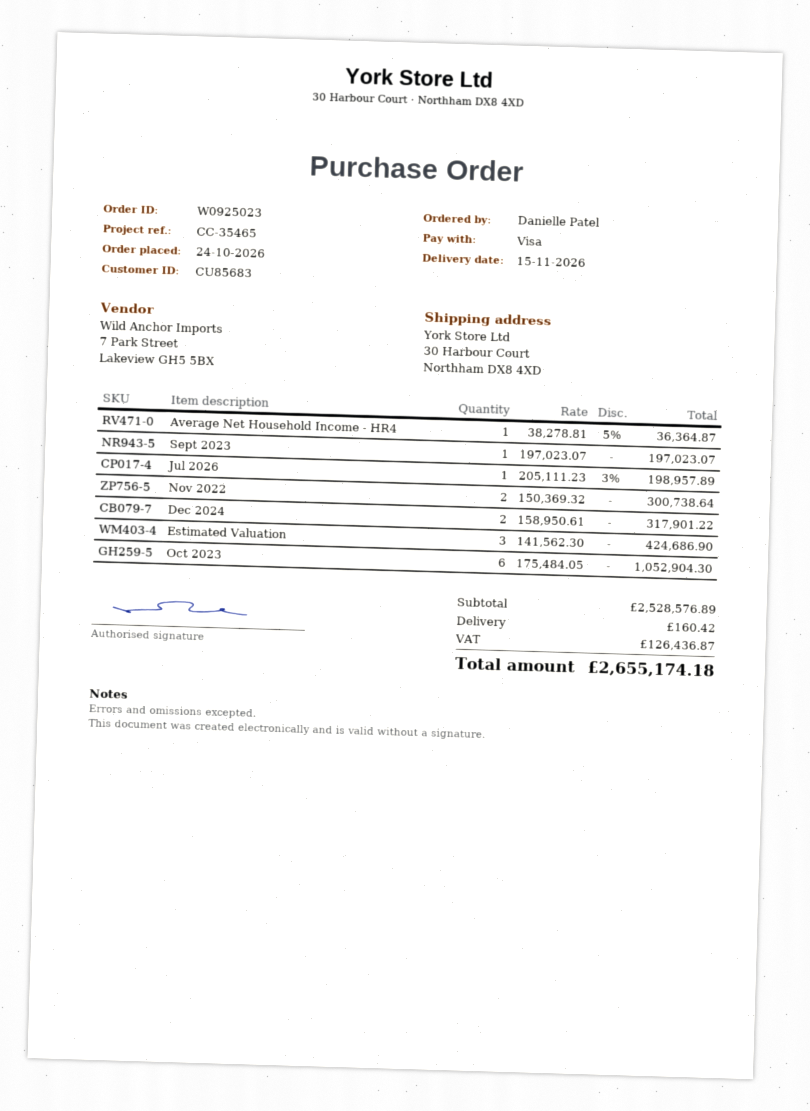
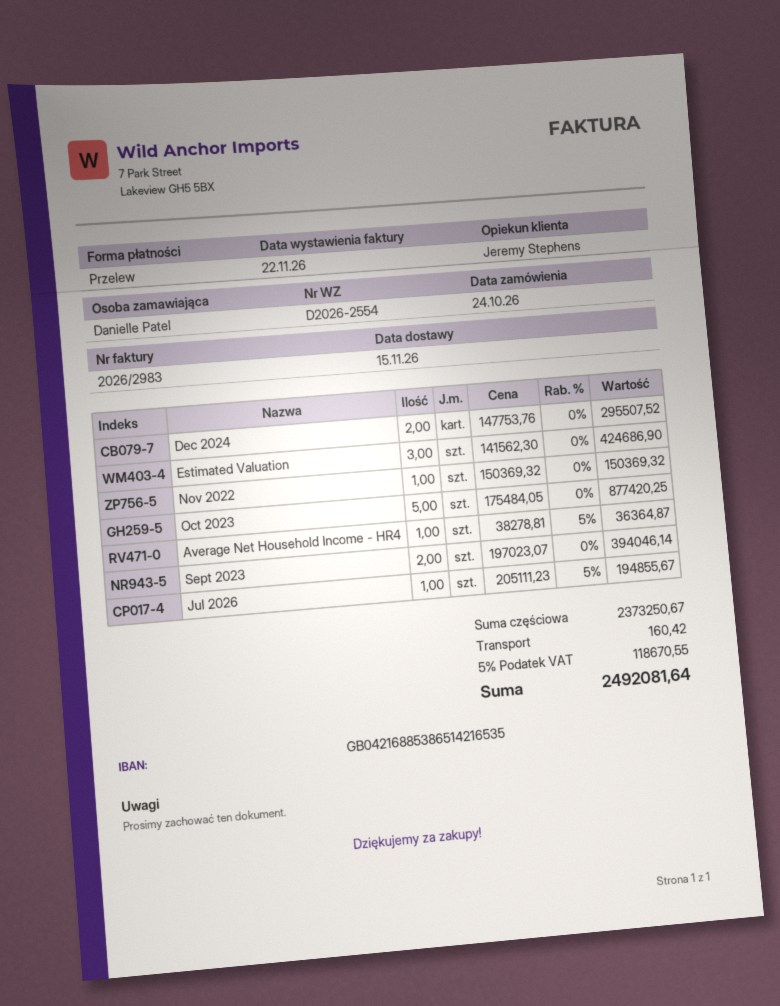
payment method: Visa -> bank transfer
Sept 2023: 1 x 197023.07 = 197023.07 -> 2 x 197023.07 = 394046.14
Jul 2026: 1 x 205111.23 - 3% = 198957.89 -> 1 x 205111.23 - 5% = 194855.67
Nov 2022: 2 x 150369.32 = 300738.64 -> 1 x 150369.32 = 150369.32
Dec 2024: 2 x 158950.61 = 317901.22 -> 2 x 147753.76 = 295507.52
Oct 2023: 6 x 175484.05 = 1052904.30 -> 5 x 175484.05 = 877420.25
subtotal: 2528576.89 -> 2373250.67
tax: 126436.87 -> 118670.55
total: 2655174.18 -> 2492081.64

